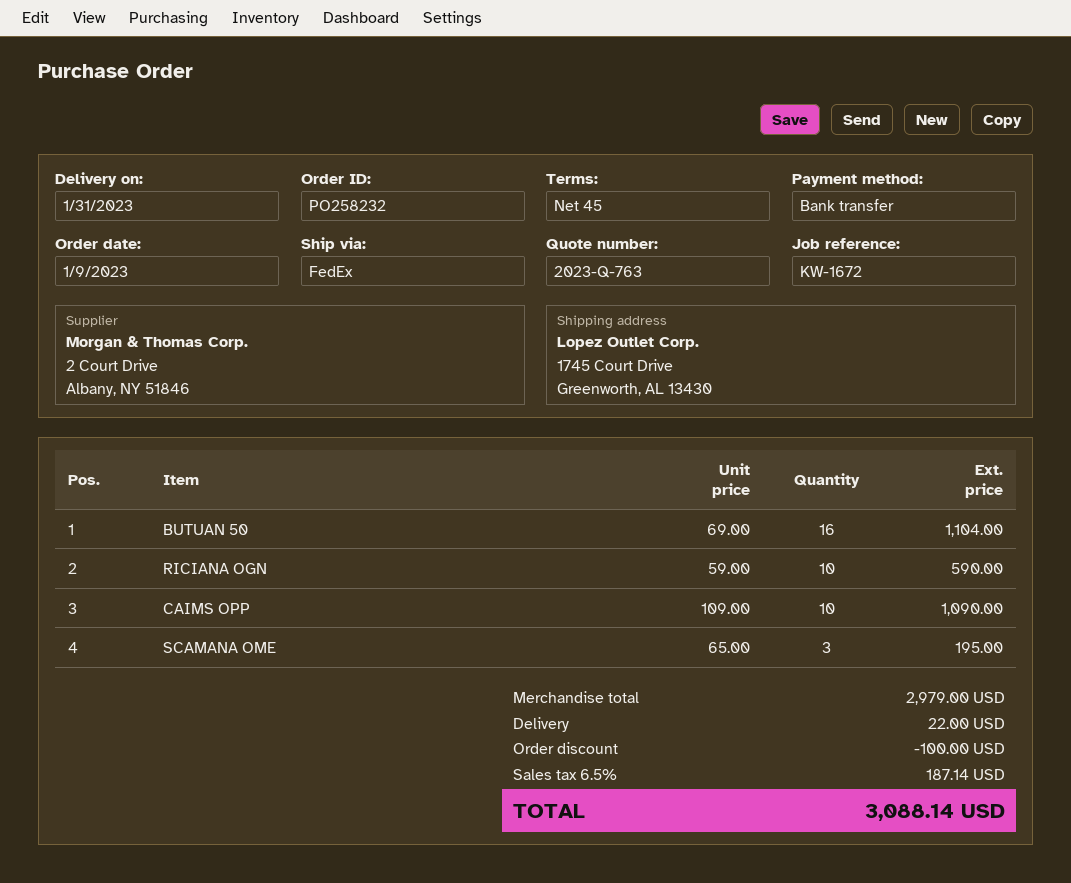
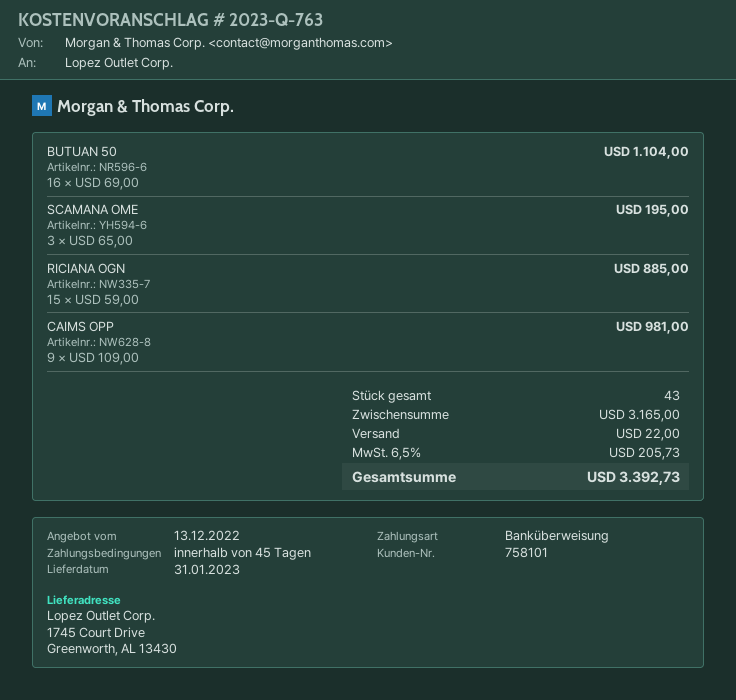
RICIANA OGN: 10 x 59.00 = 590.00 -> 15 x 59.00 = 885.00
CAIMS OPP: 10 x 109.00 = 1090.00 -> 9 x 109.00 = 981.00
subtotal: 2979.00 -> 3165.00
discount: 100.00 -> none
tax: 6.5% = 187.14 -> 6.5% = 205.73
total: 3088.14 -> 3392.73

